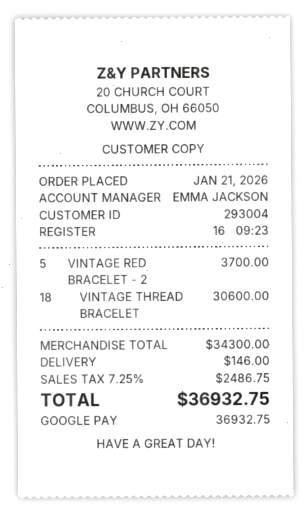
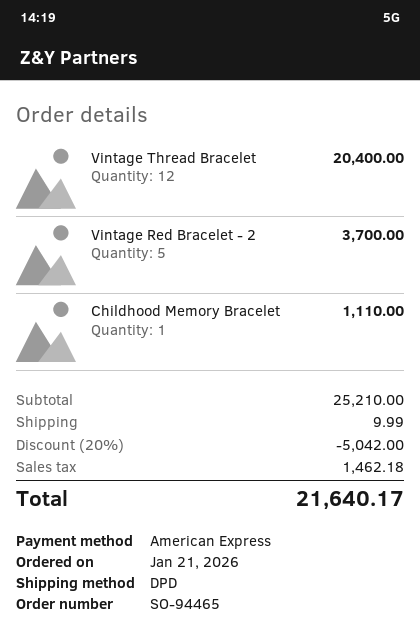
payment method: Google Pay -> American Express
VINTAGE THREAD BRACELET: 18 for 30600.00 -> 12 for 20400.00
Childhood Memory Bracelet: none -> 1 for 1110.00
subtotal: 34300.00 -> 25210.00
discount: none -> 20% = 5042.00
shipping: 146.00 -> 9.99
tax: 2486.75 -> 1462.18
total: 36932.75 -> 21640.17

